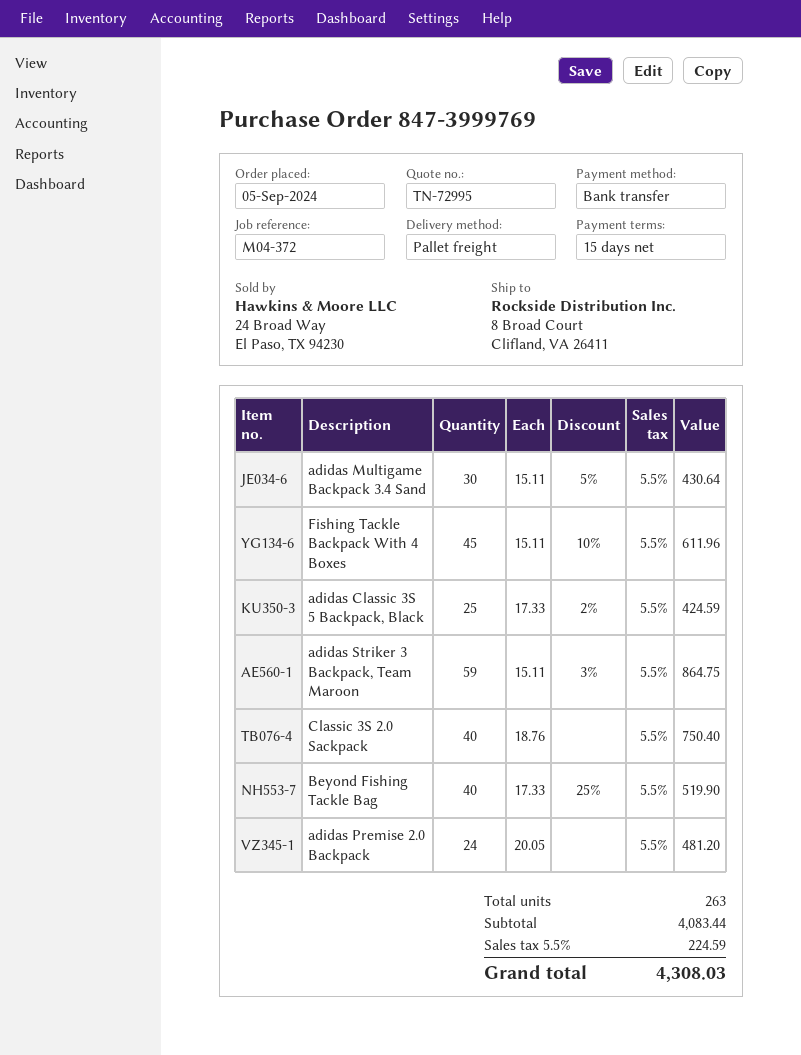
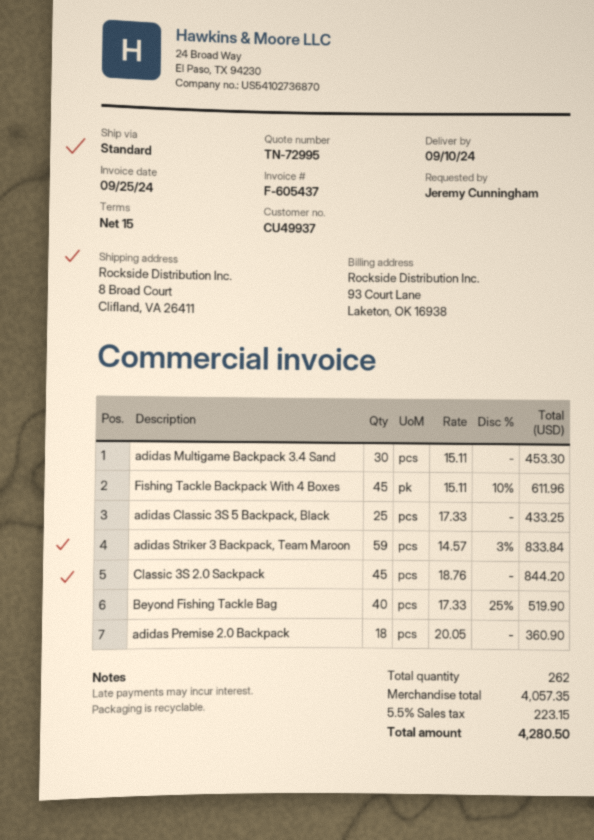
shipping method: pallet freight -> standard
adidas Multigame Backpack 3.4 Sand: 30 x 15.11 - 5% = 430.64 -> 30 x 15.11 = 453.30
adidas Classic 3S 5 Backpack, Black: 25 x 17.33 - 2% = 424.59 -> 25 x 17.33 = 433.25
adidas Striker 3 Backpack, Team Maroon: 59 x 15.11 - 3% = 864.75 -> 59 x 14.57 - 3% = 833.84
Classic 3S 2.0 Sackpack: 40 x 18.76 = 750.40 -> 45 x 18.76 = 844.20
adidas Premise 2.0 Backpack: 24 x 20.05 = 481.20 -> 18 x 20.05 = 360.90
total quantity: 263 -> 262
subtotal: 4083.44 -> 4057.35
tax: 5.5% = 224.59 -> 5.5% = 223.15
total: 4308.03 -> 4280.50

